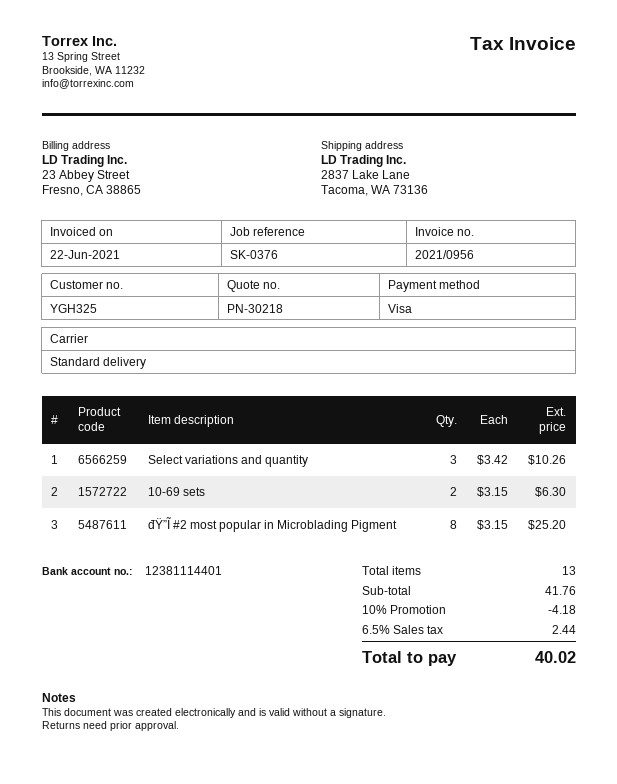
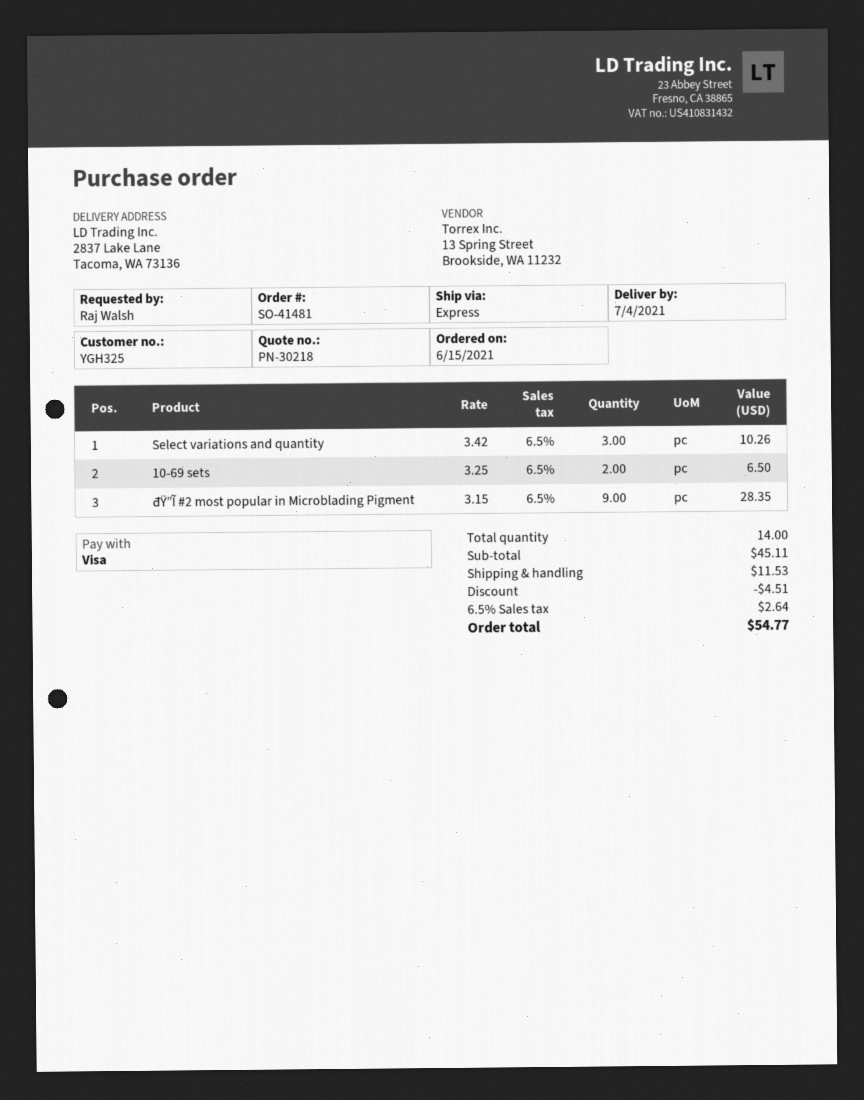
shipping method: standard -> express
10-69 sets: 2 x 3.15 = 6.30 -> 2 x 3.25 = 6.50
đŸ”Ĩ #2 most popular in Microblading Pigment: 8 x 3.15 = 25.20 -> 9 x 3.15 = 28.35
total quantity: 13 -> 14
subtotal: 41.76 -> 45.11
discount: 4.18 -> 4.51
shipping: none -> 11.53
tax: 6.5% = 2.44 -> 6.5% = 2.64
total: 40.02 -> 54.77

